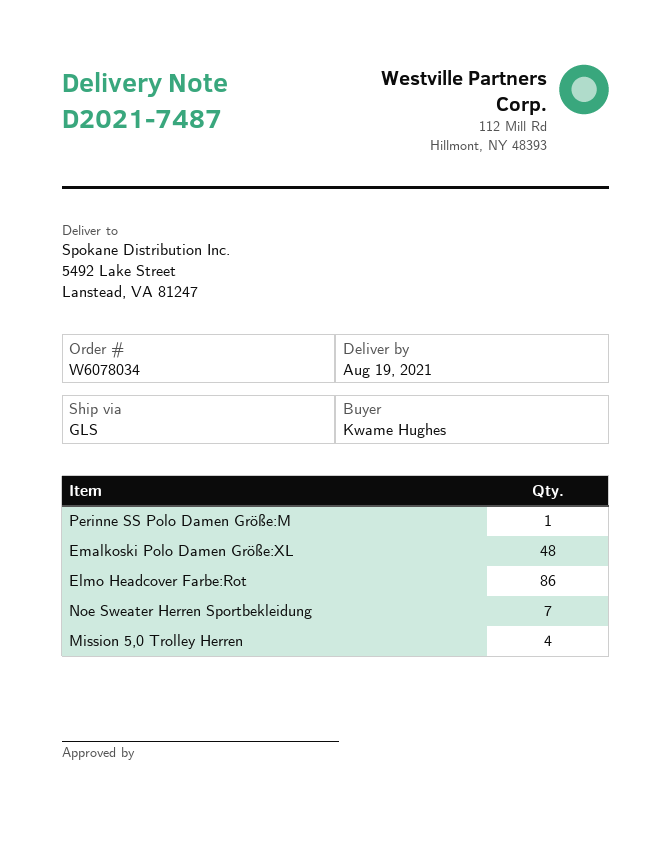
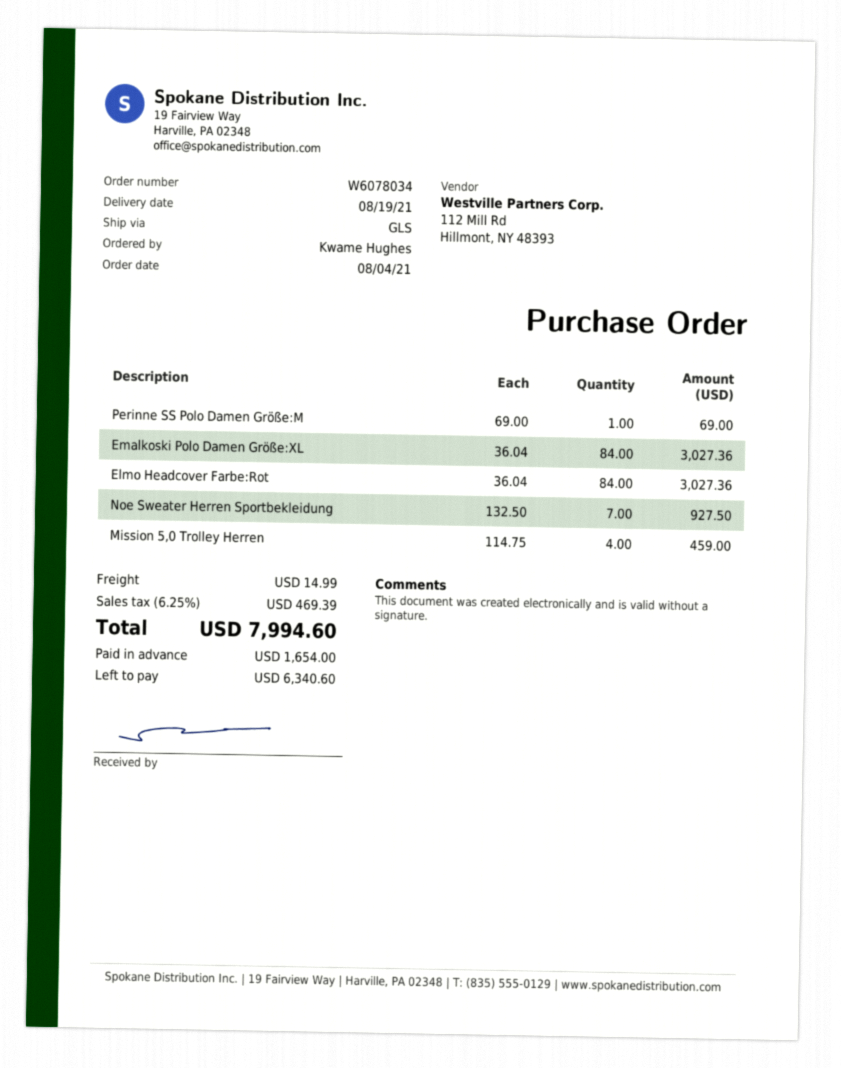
Emalkoski Polo Damen Größe:XL: 48 -> 84
Elmo Headcover Farbe:Rot: 86 -> 84

